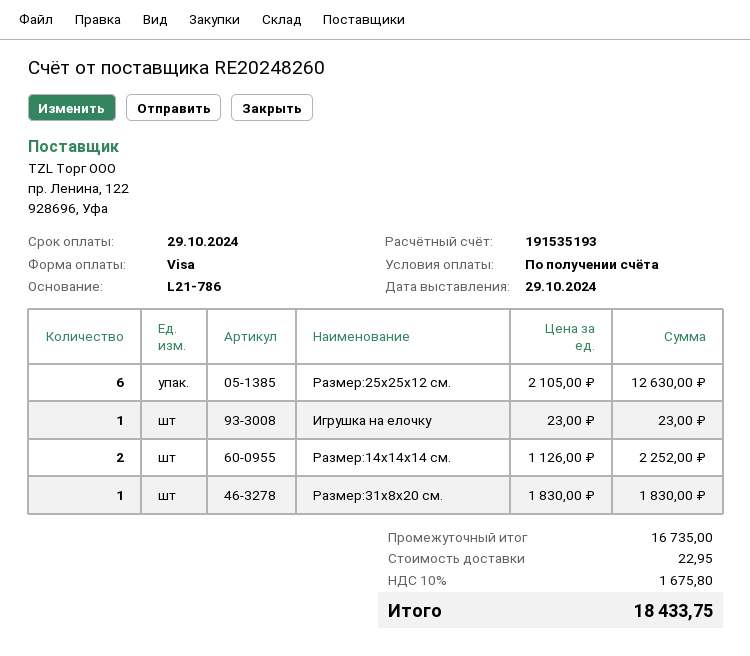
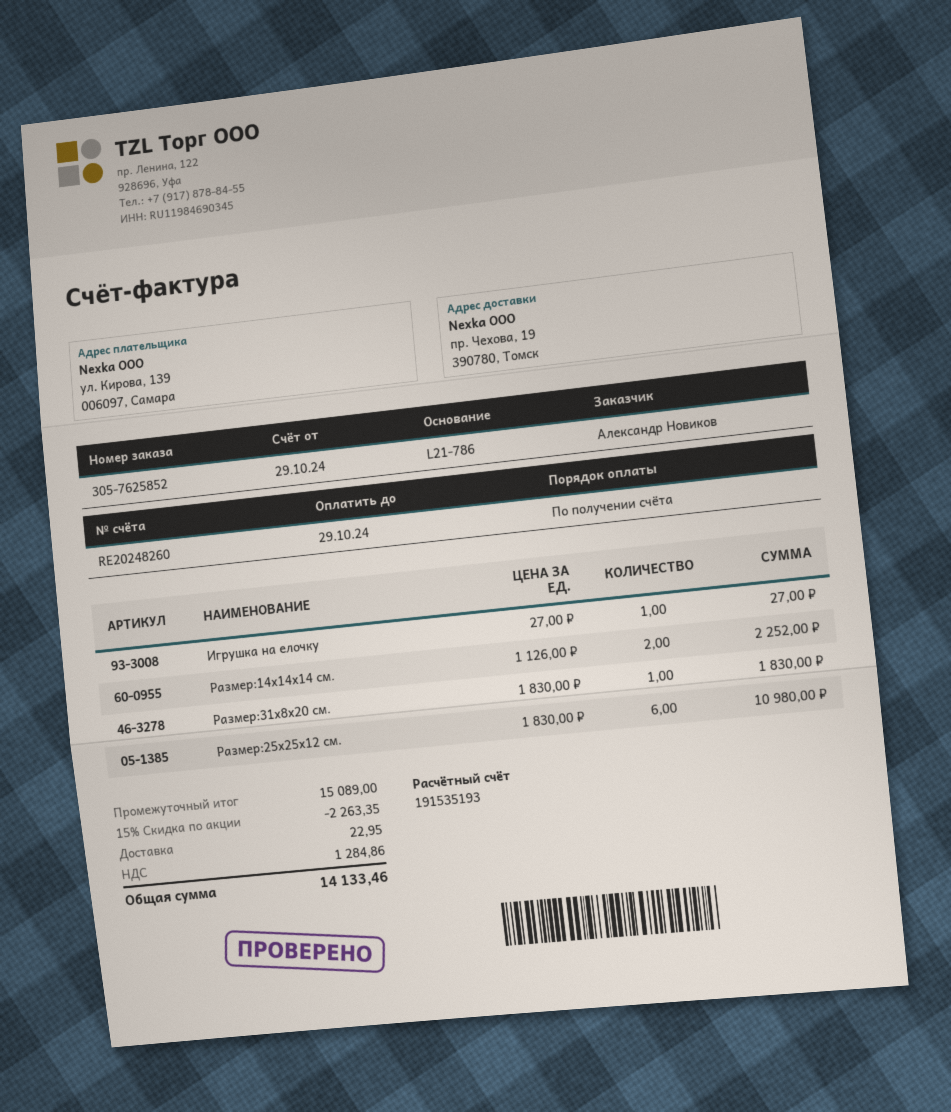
Размер:25х25х12 см.: 6 x 2105.00 = 12630.00 -> 6 x 1830.00 = 10980.00
Игрушка на елочку: 1 x 23.00 = 23.00 -> 1 x 27.00 = 27.00
subtotal: 16735.00 -> 15089.00
discount: none -> 15% = 2263.35
tax: 1675.80 -> 1284.86
total: 18433.75 -> 14133.46

